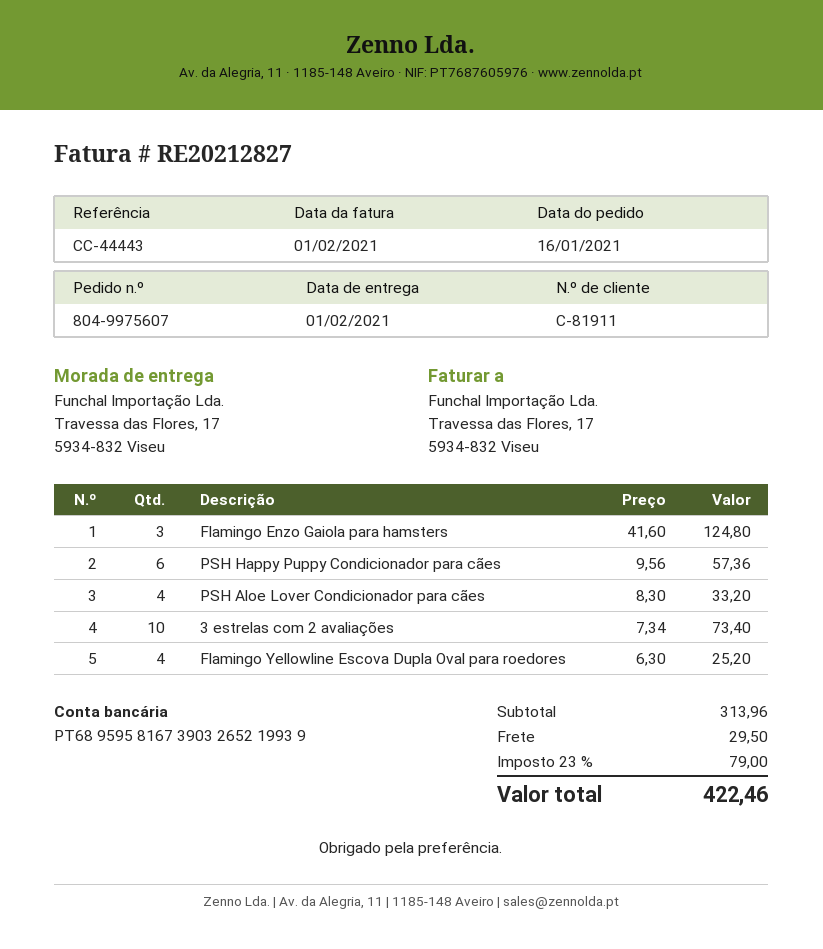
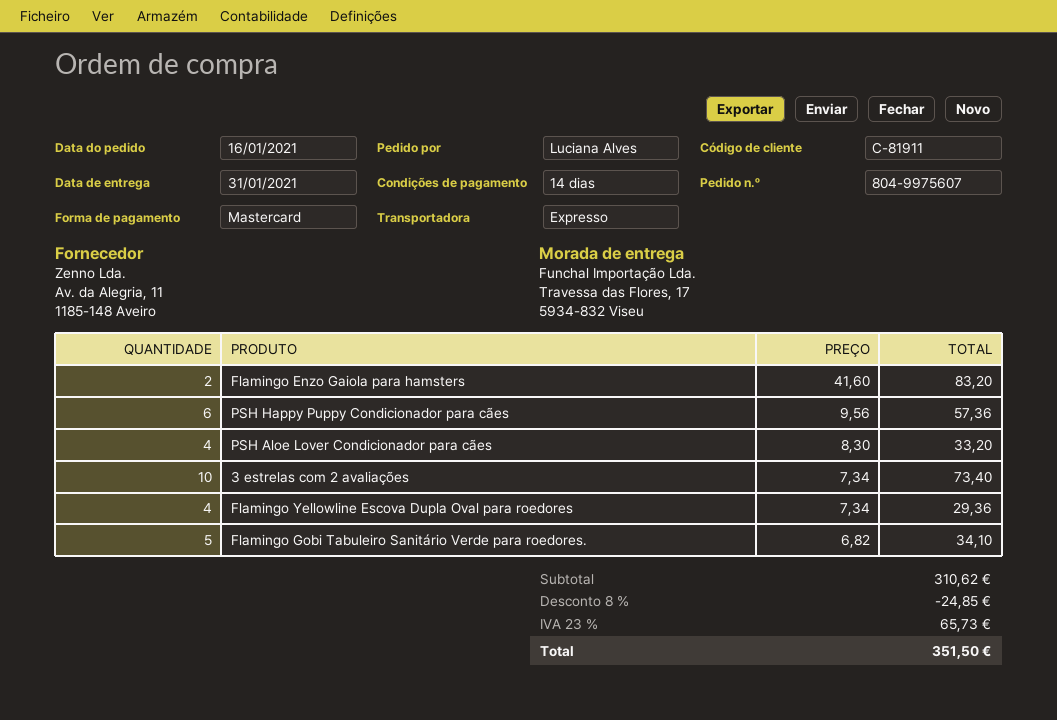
delivery date: 2021-02-01 -> 2021-01-31
Flamingo Enzo Gaiola para hamsters: 3 x 41.60 = 124.80 -> 2 x 41.60 = 83.20
Flamingo Yellowline Escova Dupla Oval para roedores: 4 x 6.30 = 25.20 -> 4 x 7.34 = 29.36
Flamingo Gobi Tabuleiro Sanitário Verde para roedores.: none -> 5 x 6.82 = 34.10
subtotal: 313.96 -> 310.62
discount: none -> 8% = 24.85
shipping: 29.50 -> none
tax: 23% = 79.00 -> 23% = 65.73
total: 422.46 -> 351.50

